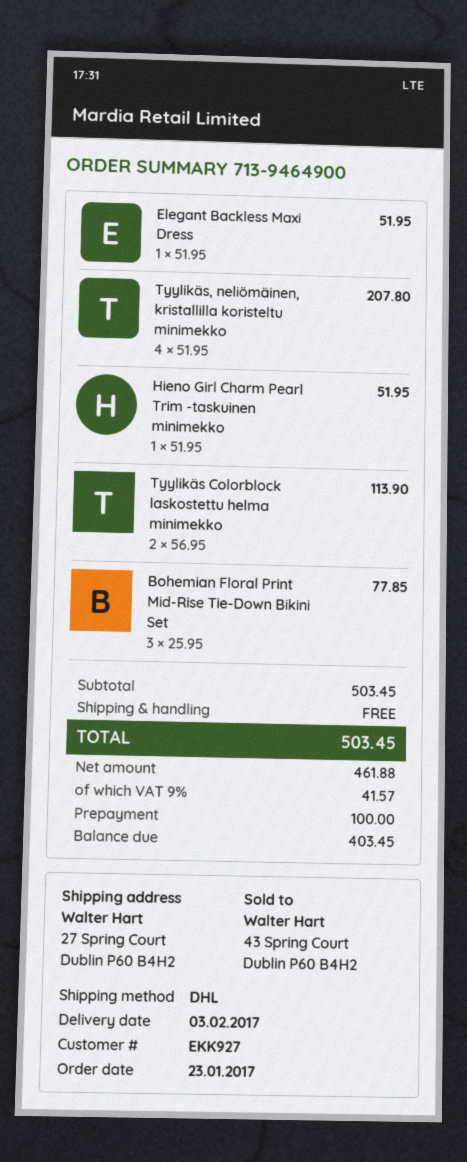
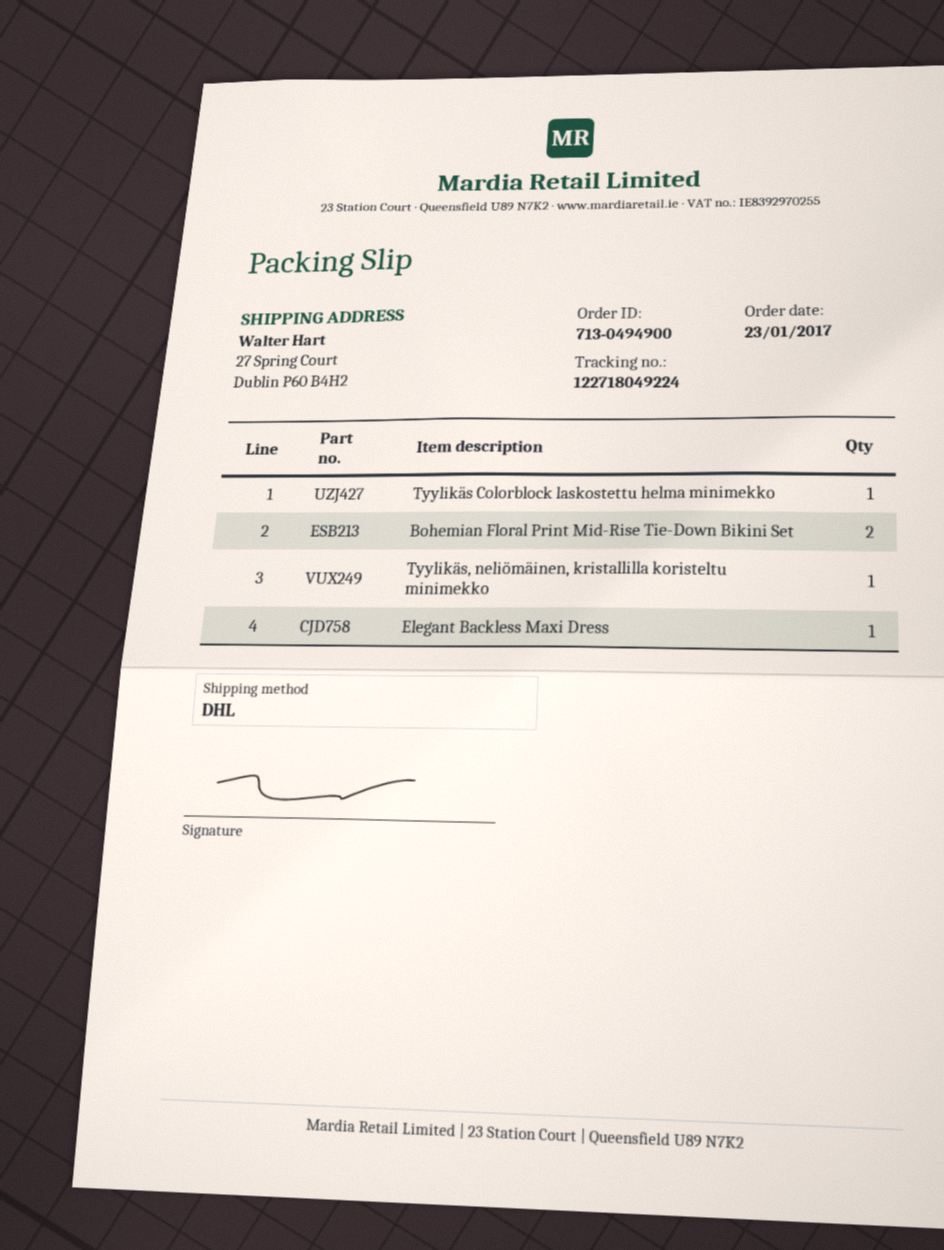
order number: 713-9464900 -> 713-0494900
Tyylikäs, neliömäinen, kristallilla koristeltu minimekko: 4 -> 1
Hieno Girl Charm Pearl Trim -taskuinen minimekko: 1 -> none
Tyylikäs Colorblock laskostettu helma minimekko: 2 -> 1
Bohemian Floral Print Mid-Rise Tie-Down Bikini Set: 3 -> 2

